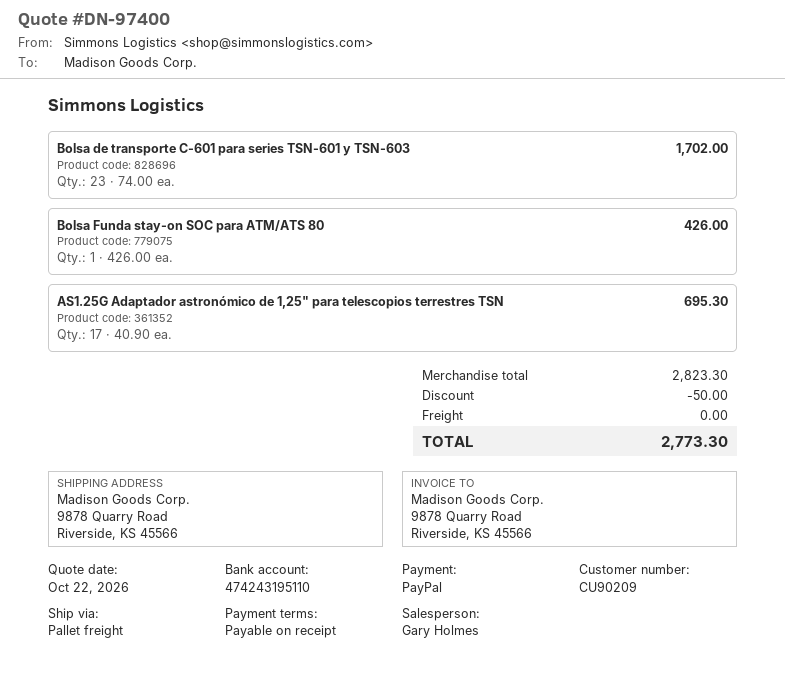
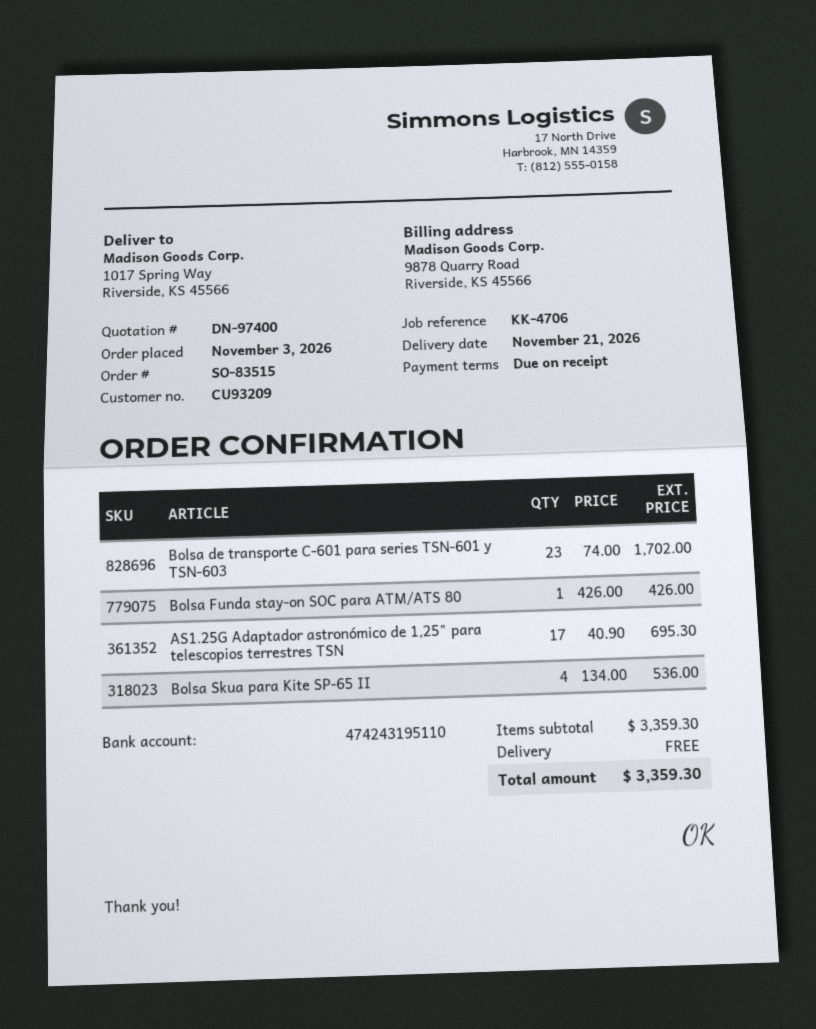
customer number: CU90209 -> CU93209
ship to: 9878 Quarry Road, Riverside, KS 45566 -> 1017 Spring Way, Riverside, KS 45566
Bolsa Skua para Kite SP-65 II: none -> 4 x 134.00 = 536.00
subtotal: 2823.30 -> 3359.30
discount: 50.00 -> none
total: 2773.30 -> 3359.30

